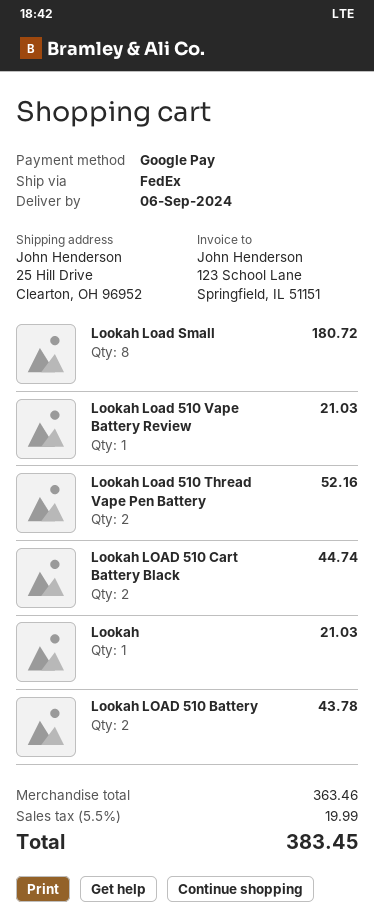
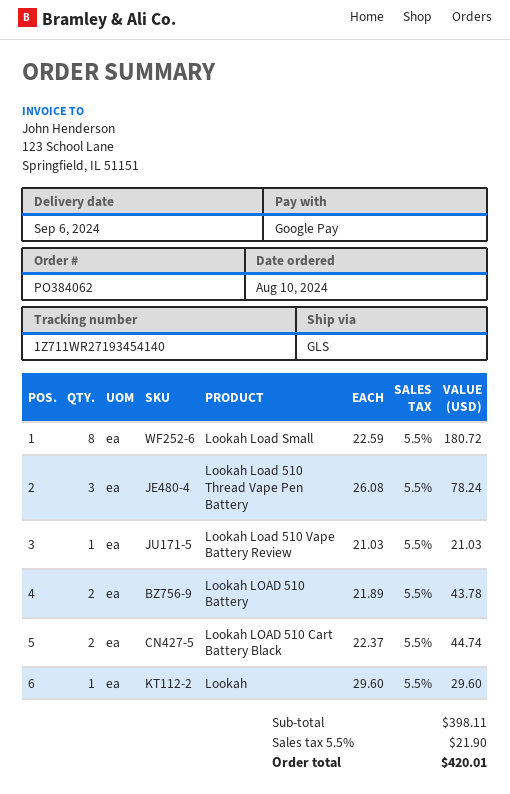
shipping method: FedEx -> GLS
Lookah Load 510 Thread Vape Pen Battery: 2 for 52.16 -> 3 for 78.24
Lookah: 1 for 21.03 -> 1 for 29.60
subtotal: 363.46 -> 398.11
tax: 5.5% = 19.99 -> 5.5% = 21.90
total: 383.45 -> 420.01

